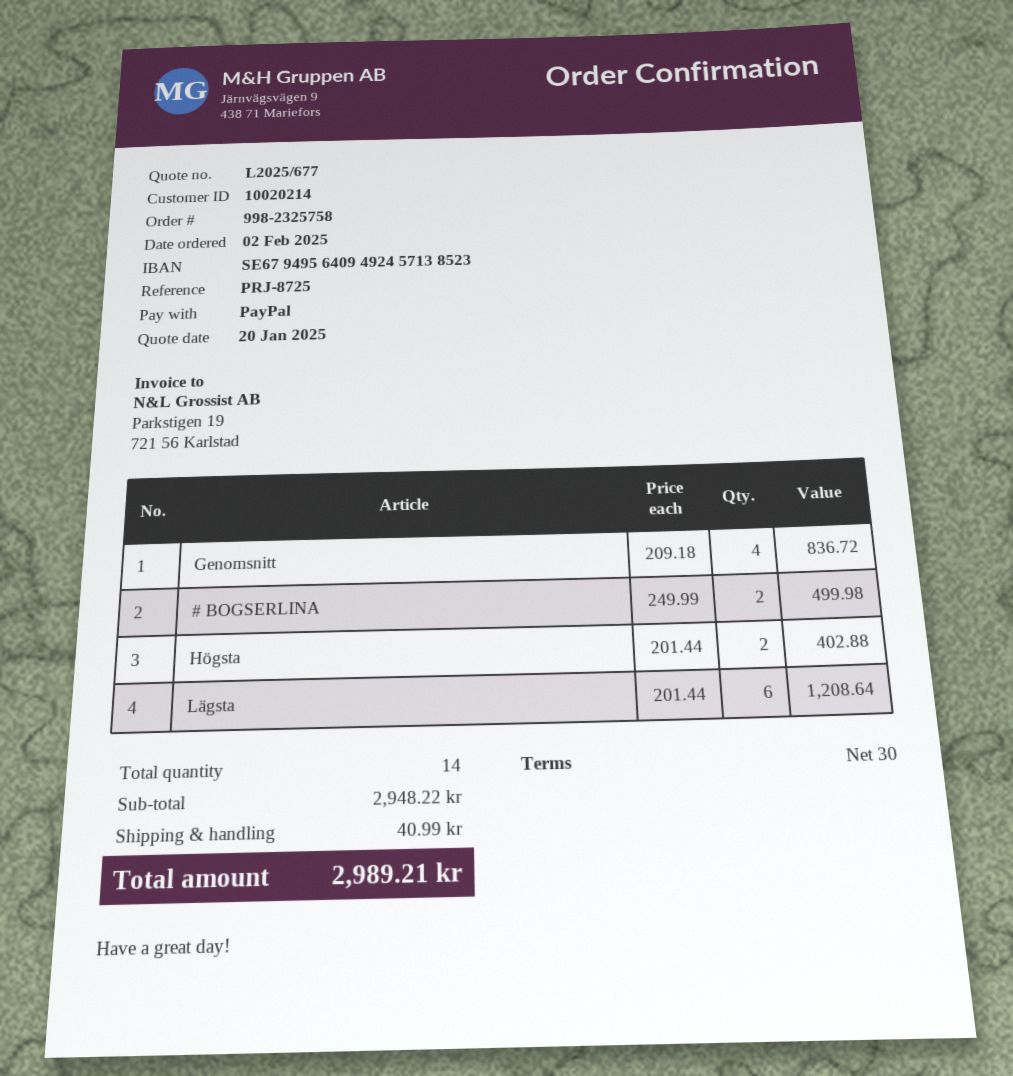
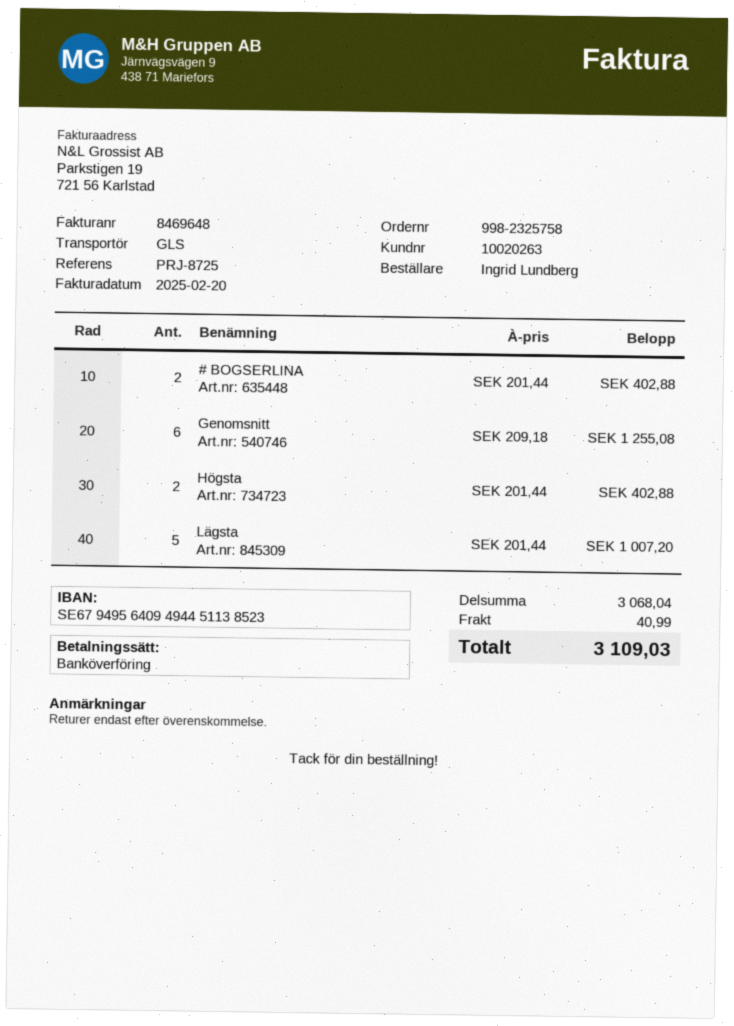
customer number: 10020214 -> 10020263
payment method: PayPal -> bank transfer
bank account: SE6794956409492457138523 -> SE6794956409494451138523
Genomsnitt: 4 x 209.18 = 836.72 -> 6 x 209.18 = 1255.08
# BOGSERLINA: 2 x 249.99 = 499.98 -> 2 x 201.44 = 402.88
Lägsta: 6 x 201.44 = 1208.64 -> 5 x 201.44 = 1007.20
subtotal: 2948.22 -> 3068.04
total: 2989.21 -> 3109.03

